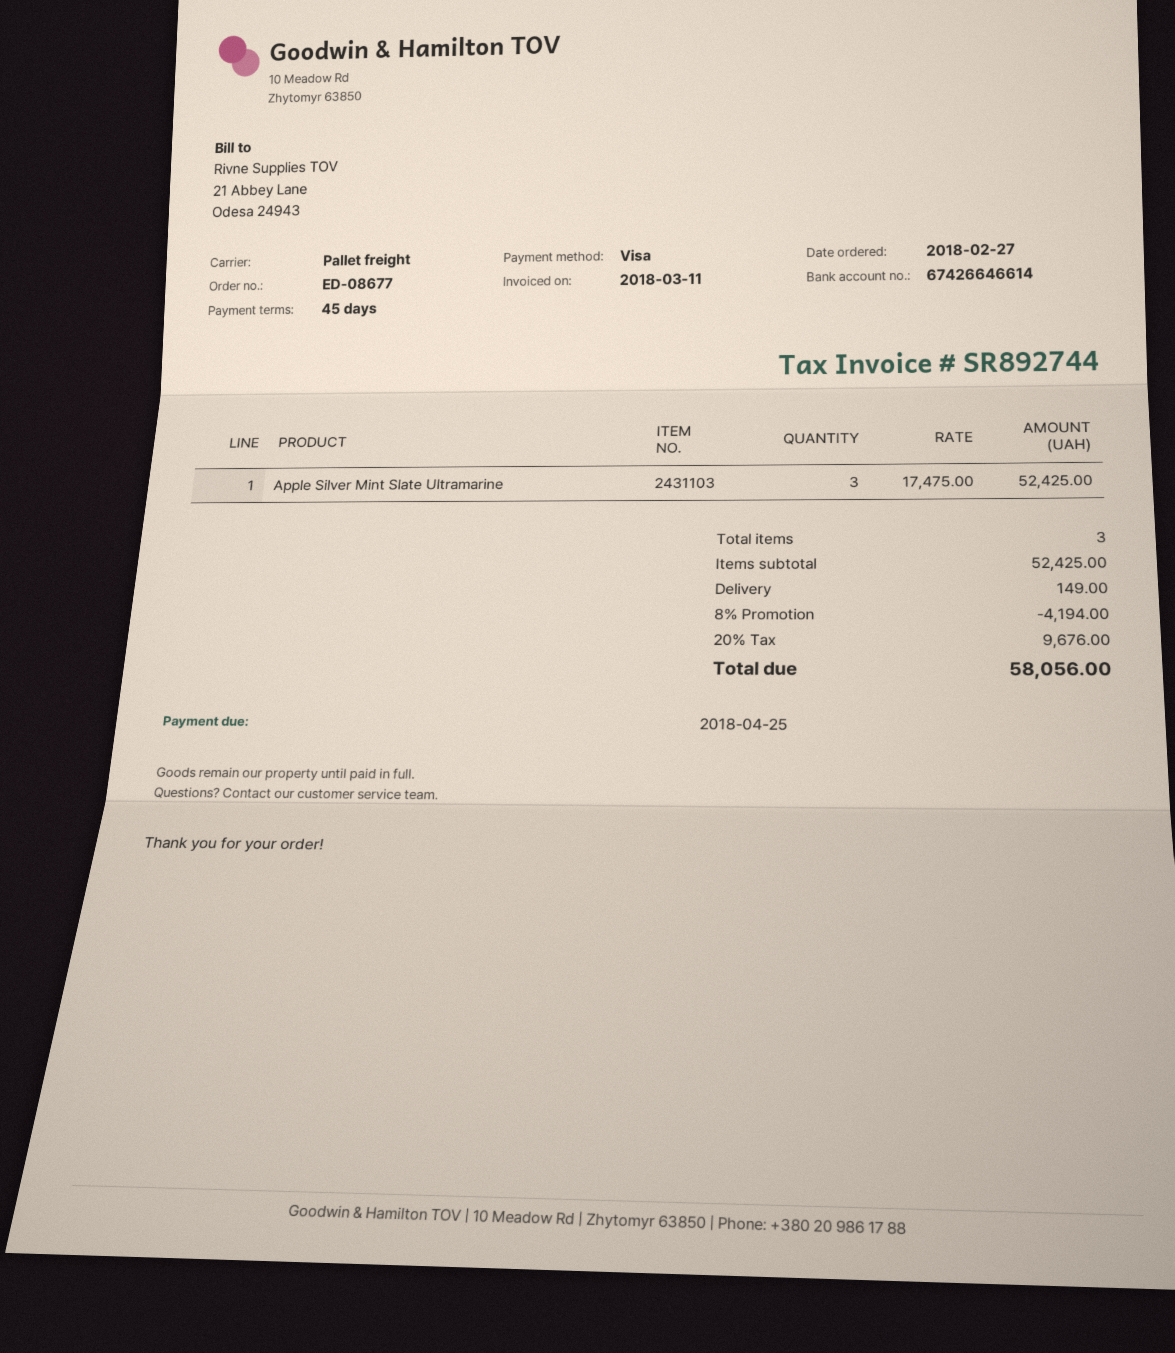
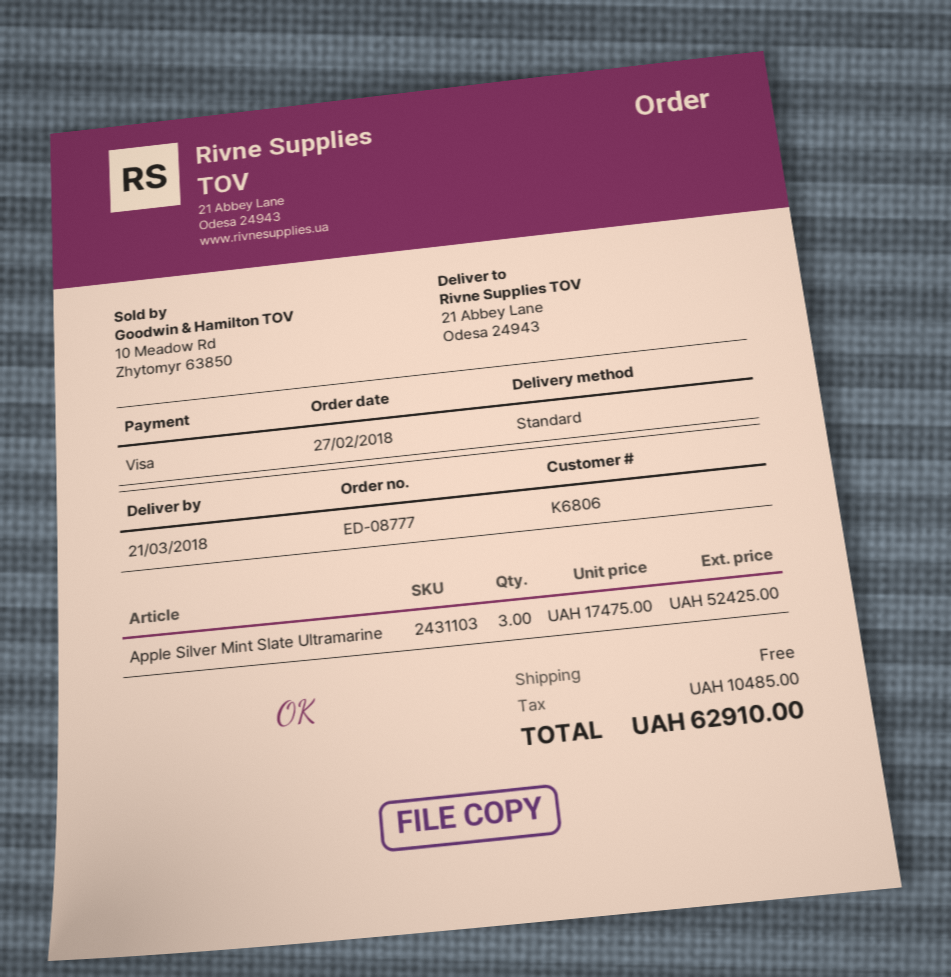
order number: ED-08677 -> ED-08777
shipping method: pallet freight -> standard
discount: 8% = 4194.00 -> none
shipping: 149.00 -> 0.00
tax: 9676.00 -> 10485.00
total: 58056.00 -> 62910.00

